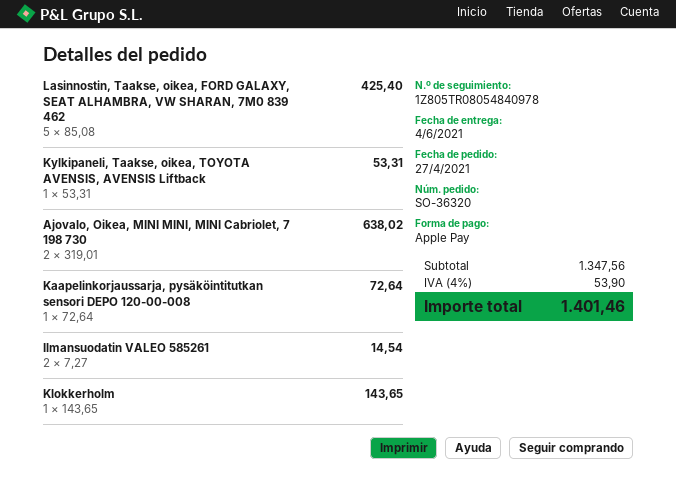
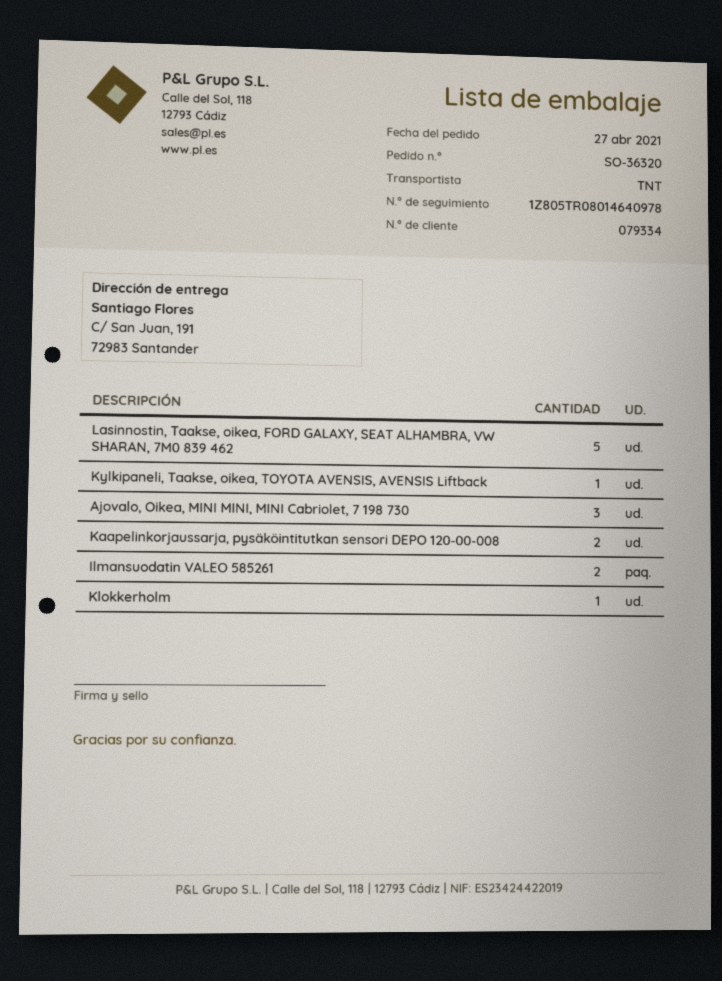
tracking number: 1Z805TR08054840978 -> 1Z805TR08014640978
Ajovalo, Oikea, MINI MINI, MINI Cabriolet, 7 198 730: 2 -> 3
Kaapelinkorjaussarja, pysäköintitutkan sensori DEPO 120-00-008: 1 -> 2

